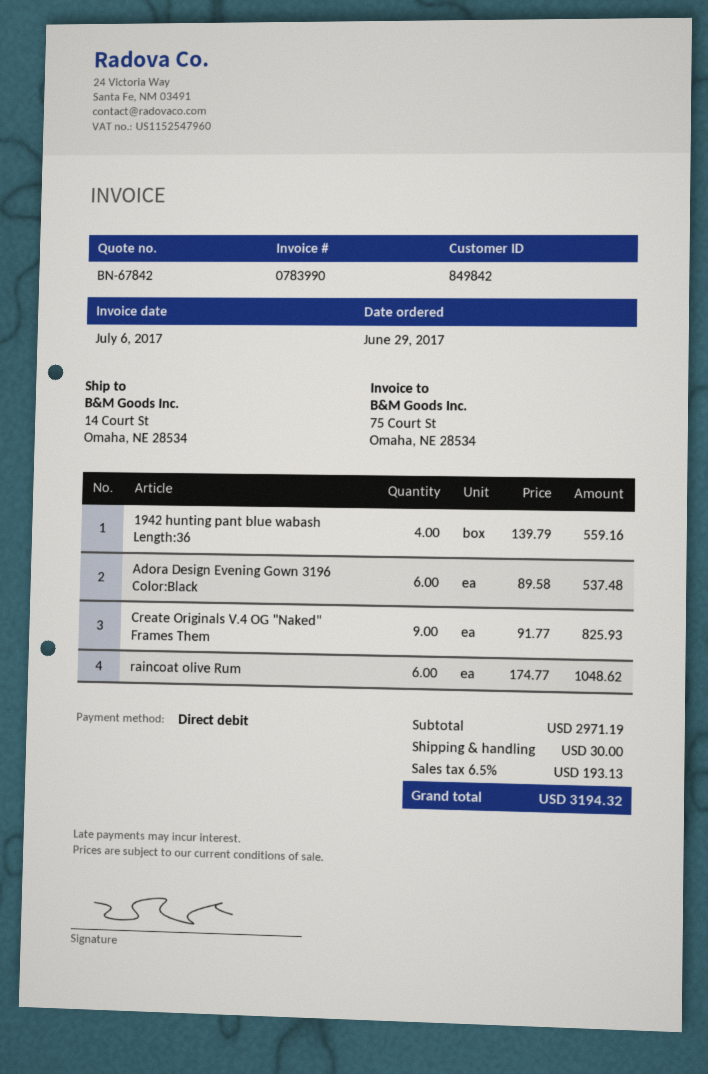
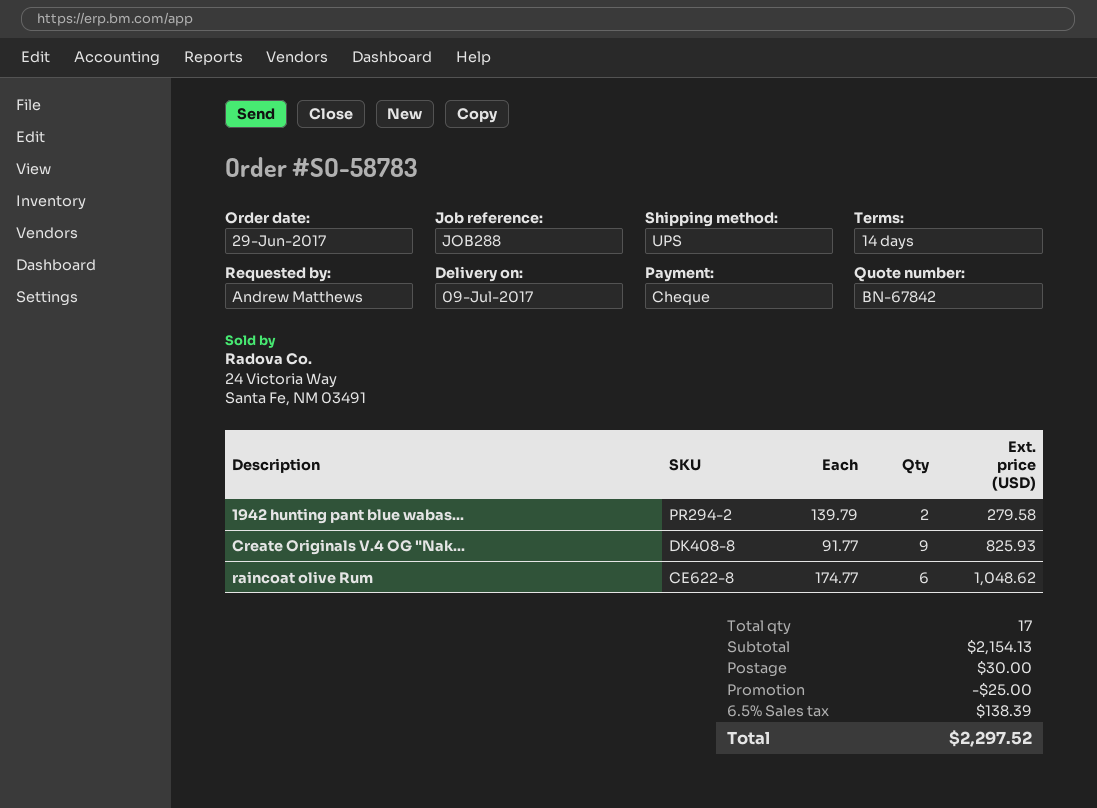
payment method: direct debit -> cheque
1942 hunting pant blue wabash Length:36: 4 x 139.79 = 559.16 -> 2 x 139.79 = 279.58
Adora Design Evening Gown 3196 Color:Black: 6 x 89.58 = 537.48 -> none
subtotal: 2971.19 -> 2154.13
discount: none -> 25.00
tax: 6.5% = 193.13 -> 6.5% = 138.39
total: 3194.32 -> 2297.52

